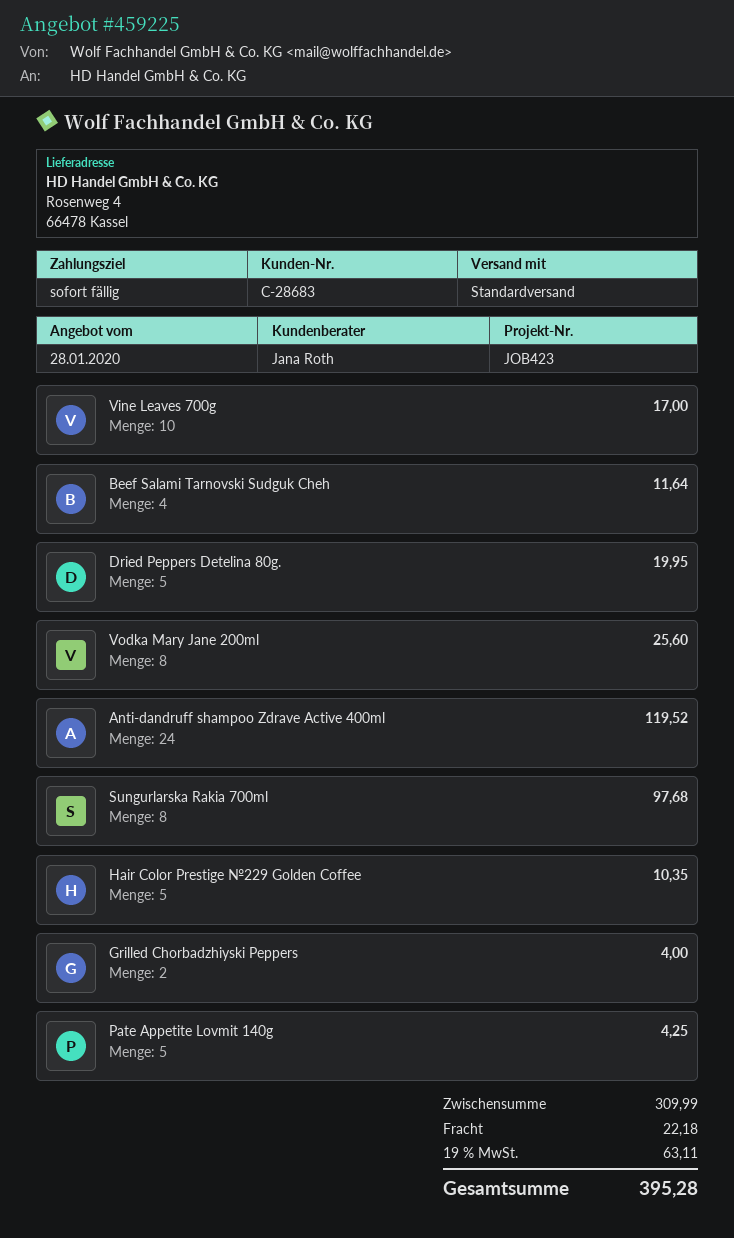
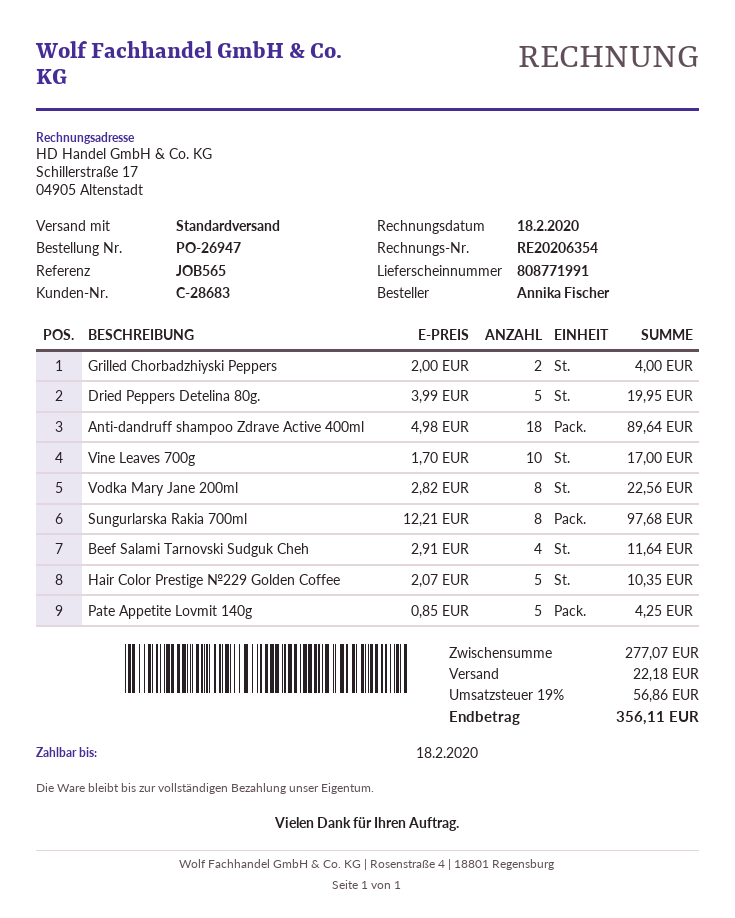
reference: JOB423 -> JOB565
Vodka Mary Jane 200ml: 8 for 25.60 -> 8 for 22.56
Anti-dandruff shampoo Zdrave Active 400ml: 24 for 119.52 -> 18 for 89.64
subtotal: 309.99 -> 277.07
tax: 19% = 63.11 -> 19% = 56.86
total: 395.28 -> 356.11

